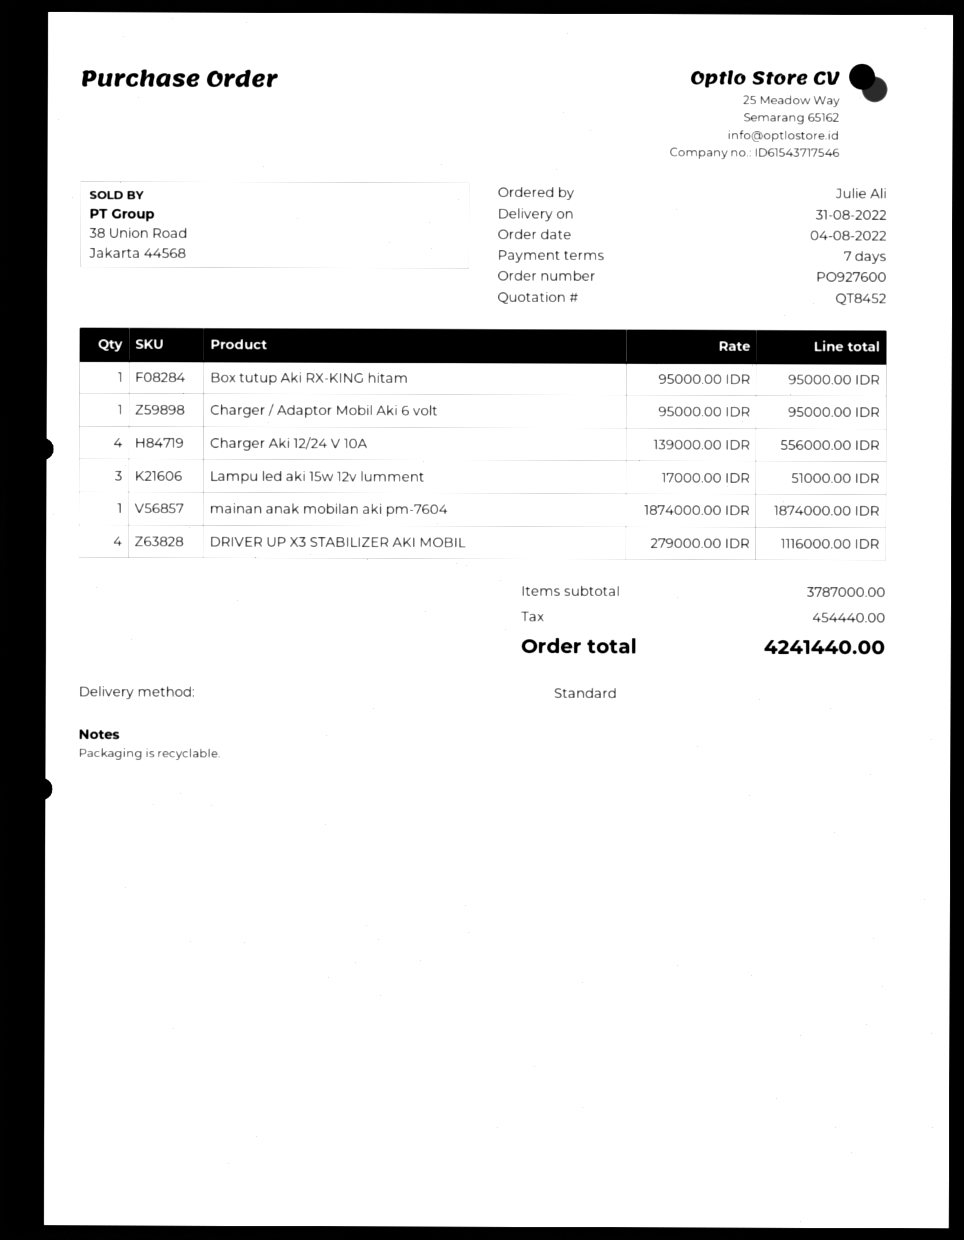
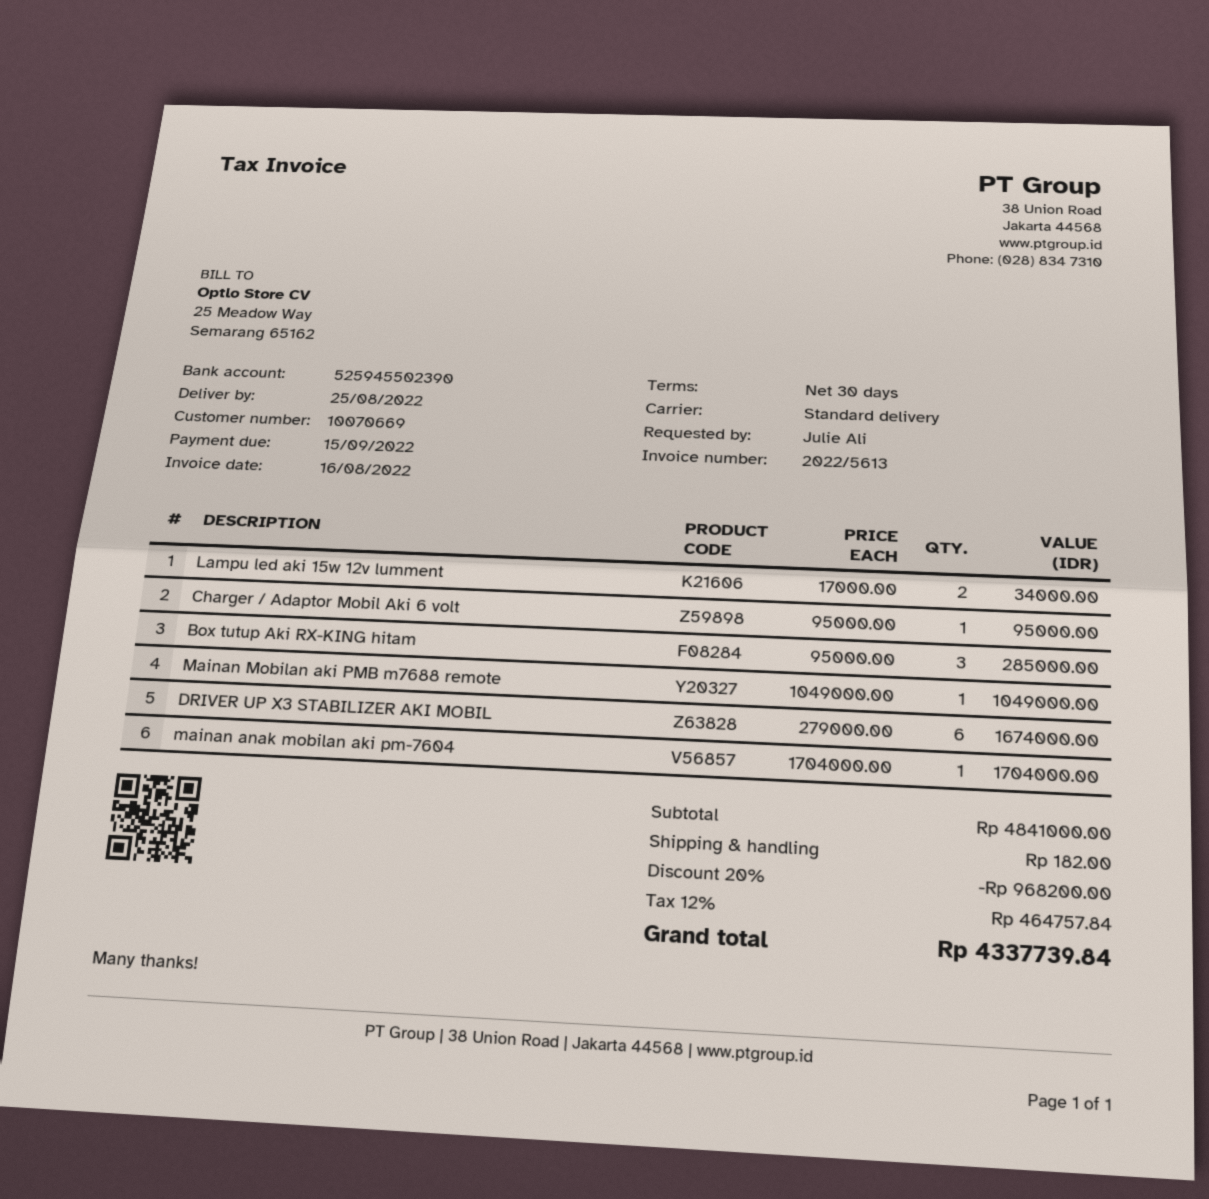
delivery date: 2022-08-31 -> 2022-08-25
payment terms: 7 days -> 30 days
Box tutup Aki RX-KING hitam: 1 x 95000.00 = 95000.00 -> 3 x 95000.00 = 285000.00
Charger Aki 12/24 V 10A: 4 x 139000.00 = 556000.00 -> none
Lampu led aki 15w 12v lumment: 3 x 17000.00 = 51000.00 -> 2 x 17000.00 = 34000.00
mainan anak mobilan aki pm-7604: 1 x 1874000.00 = 1874000.00 -> 1 x 1704000.00 = 1704000.00
DRIVER UP X3 STABILIZER AKI MOBIL: 4 x 279000.00 = 1116000.00 -> 6 x 279000.00 = 1674000.00
Mainan Mobilan aki PMB m7688 remote: none -> 1 x 1049000.00 = 1049000.00
subtotal: 3787000.00 -> 4841000.00
discount: none -> 20% = 968200.00
shipping: none -> 182.00
tax: 454440.00 -> 464757.84
total: 4241440.00 -> 4337739.84

